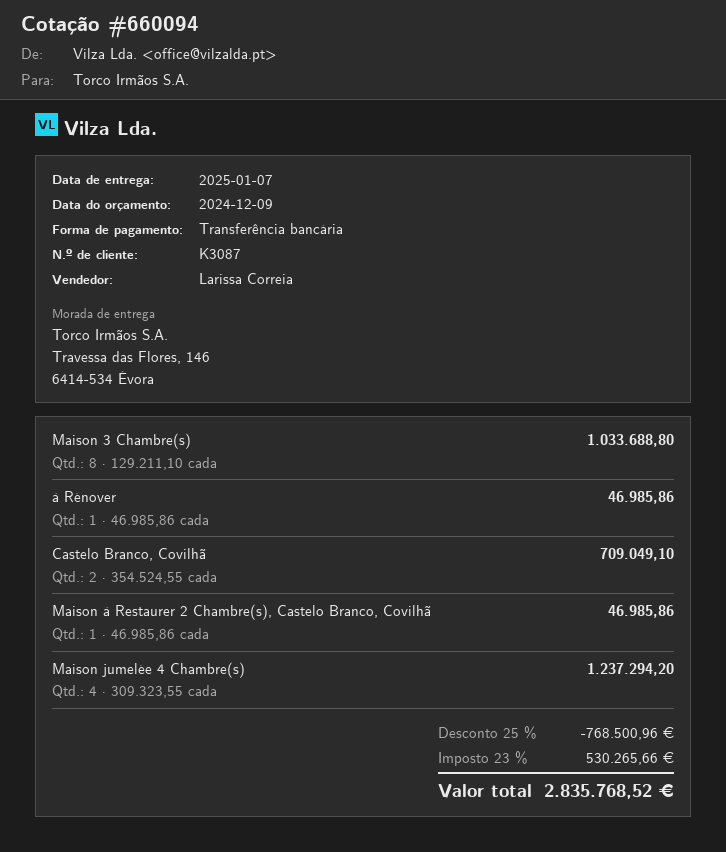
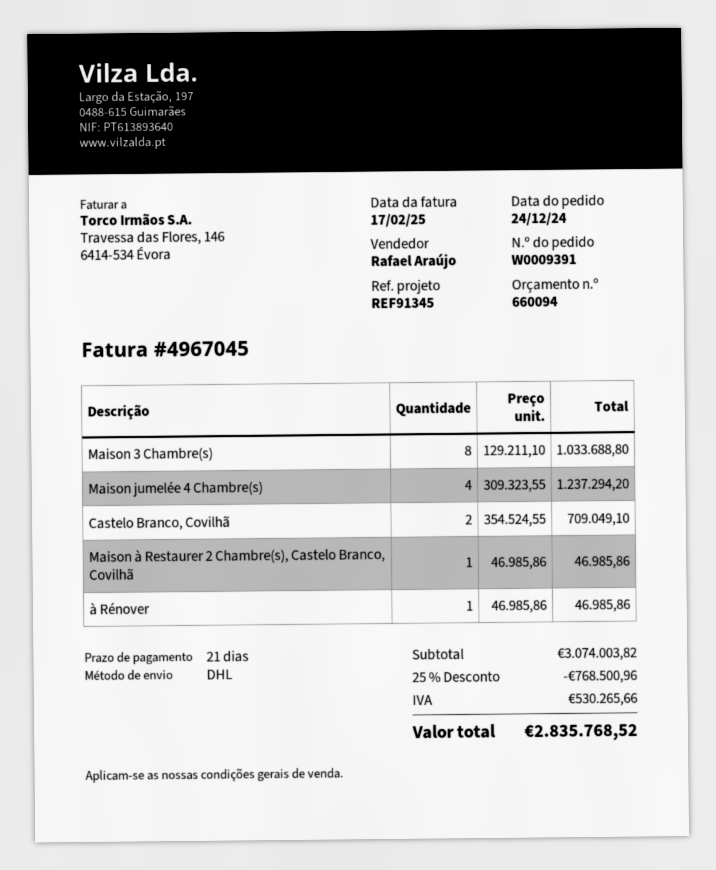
sales rep: Larissa Correia -> Rafael Araújo

